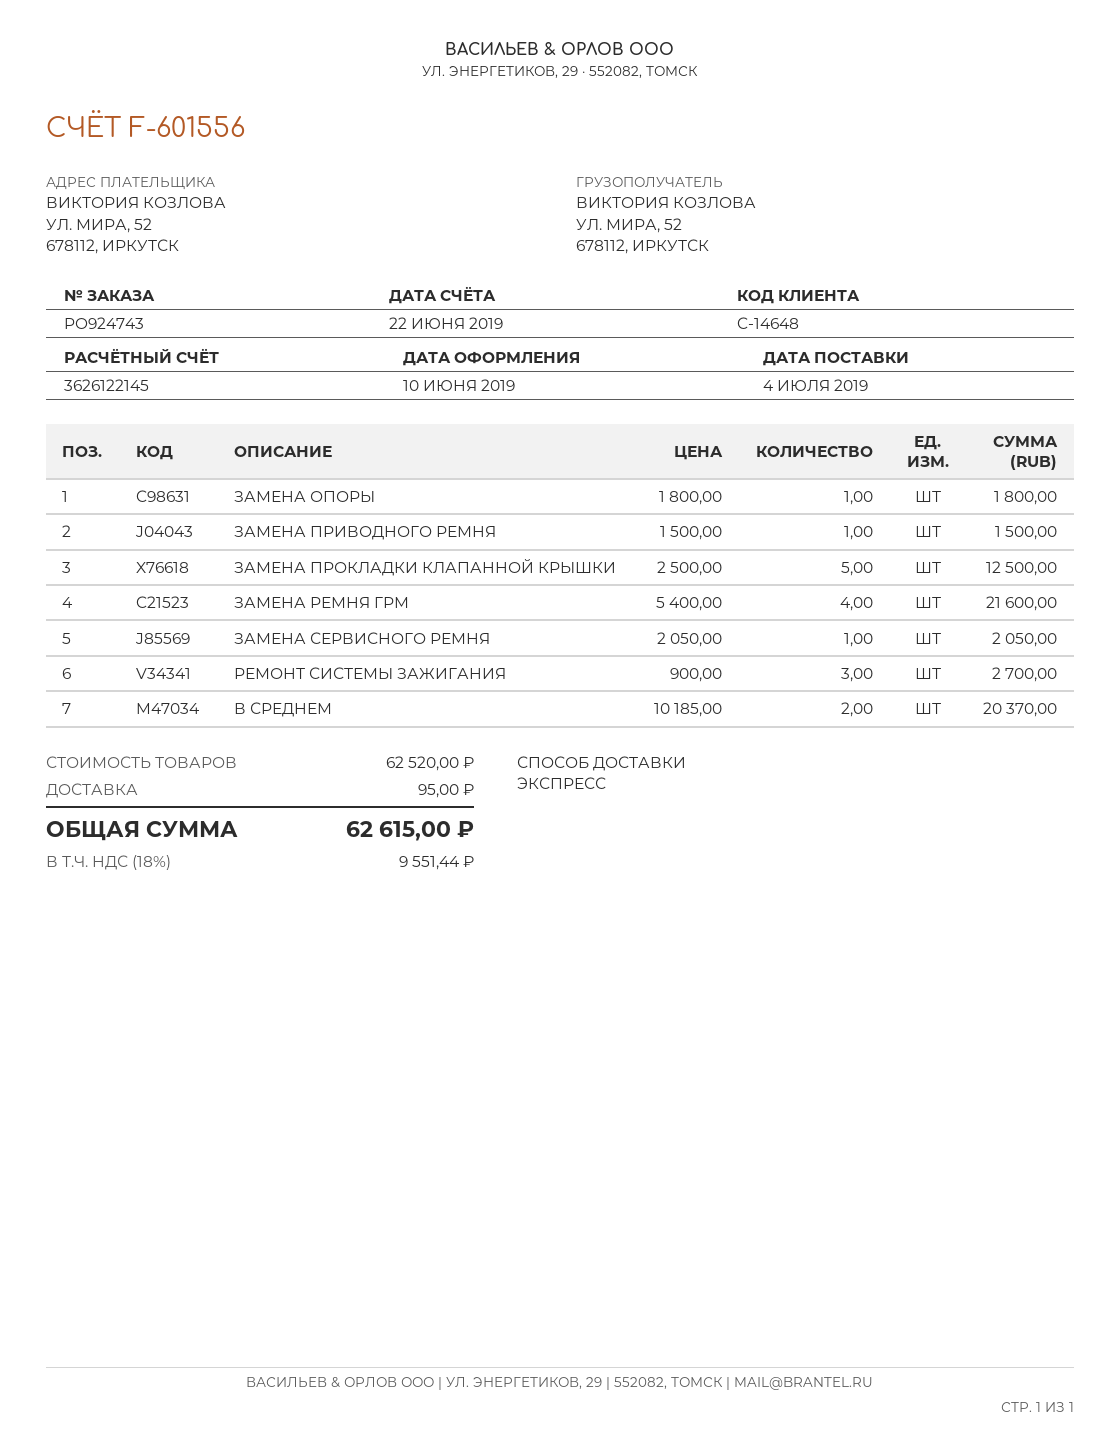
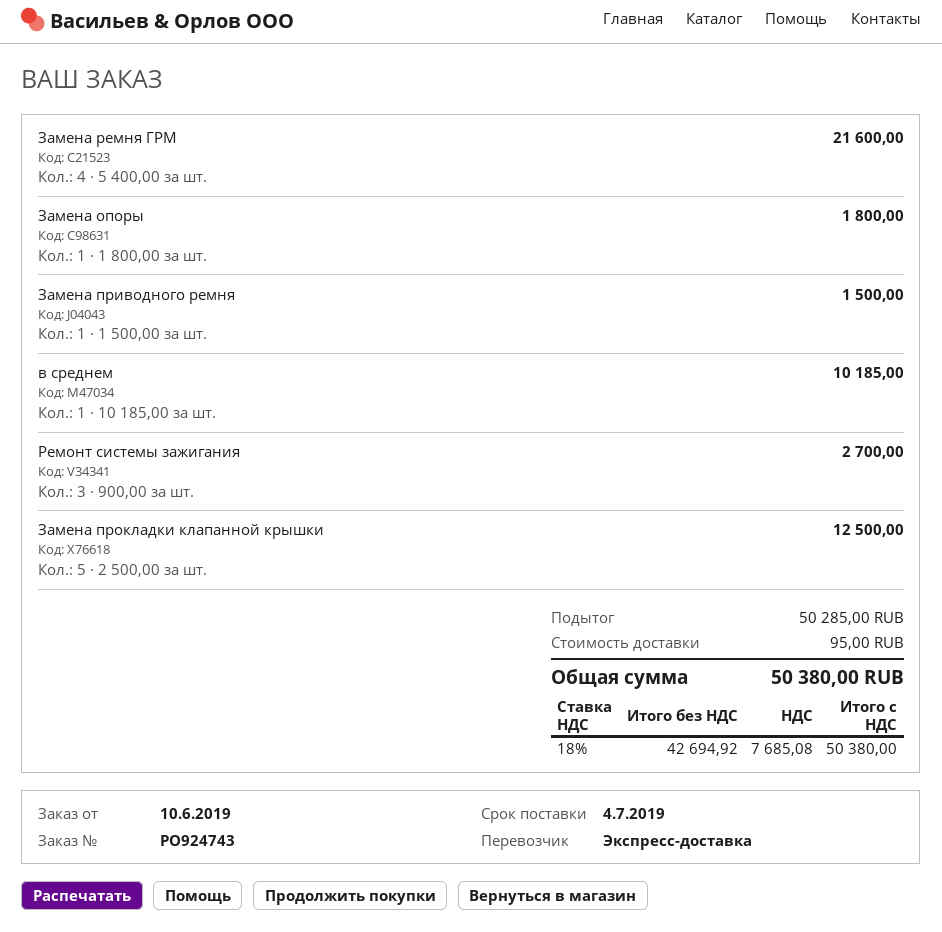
ЗАМЕНА СЕРВИСНОГО РЕМНЯ: 1 x 2050.00 = 2050.00 -> none
В СРЕДНЕМ: 2 x 10185.00 = 20370.00 -> 1 x 10185.00 = 10185.00
subtotal: 62520.00 -> 50285.00
tax: 18% = 9551.44 -> 18% = 7685.08
total: 62615.00 -> 50380.00

